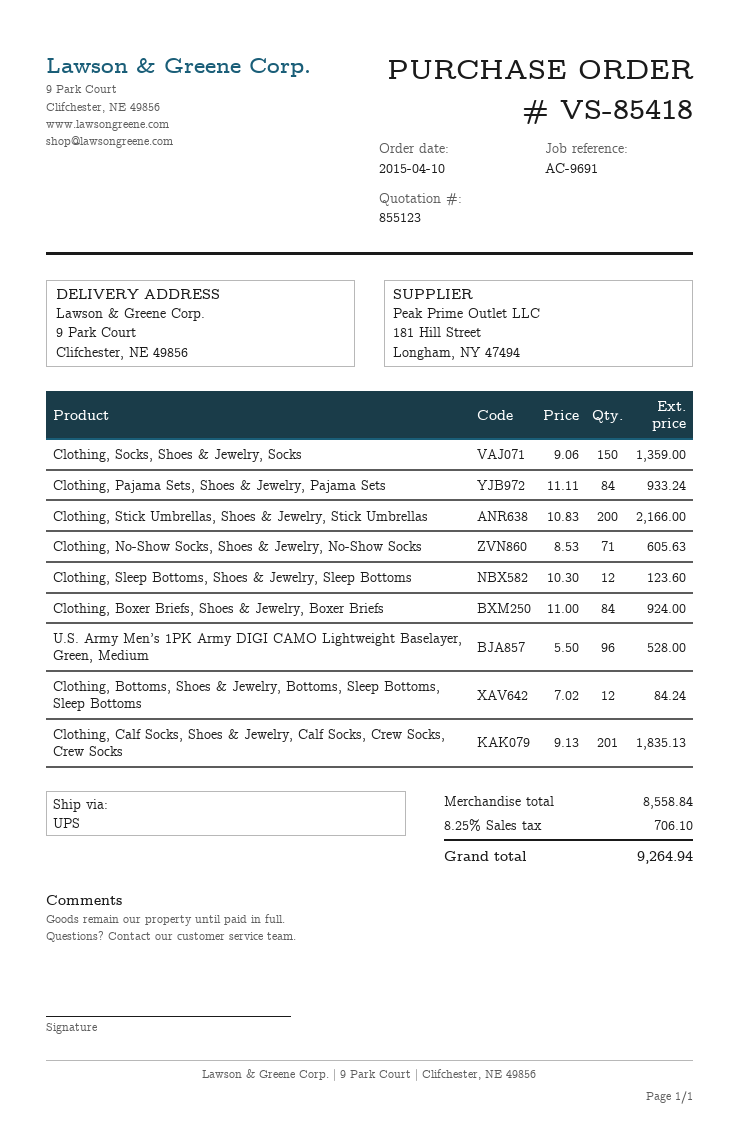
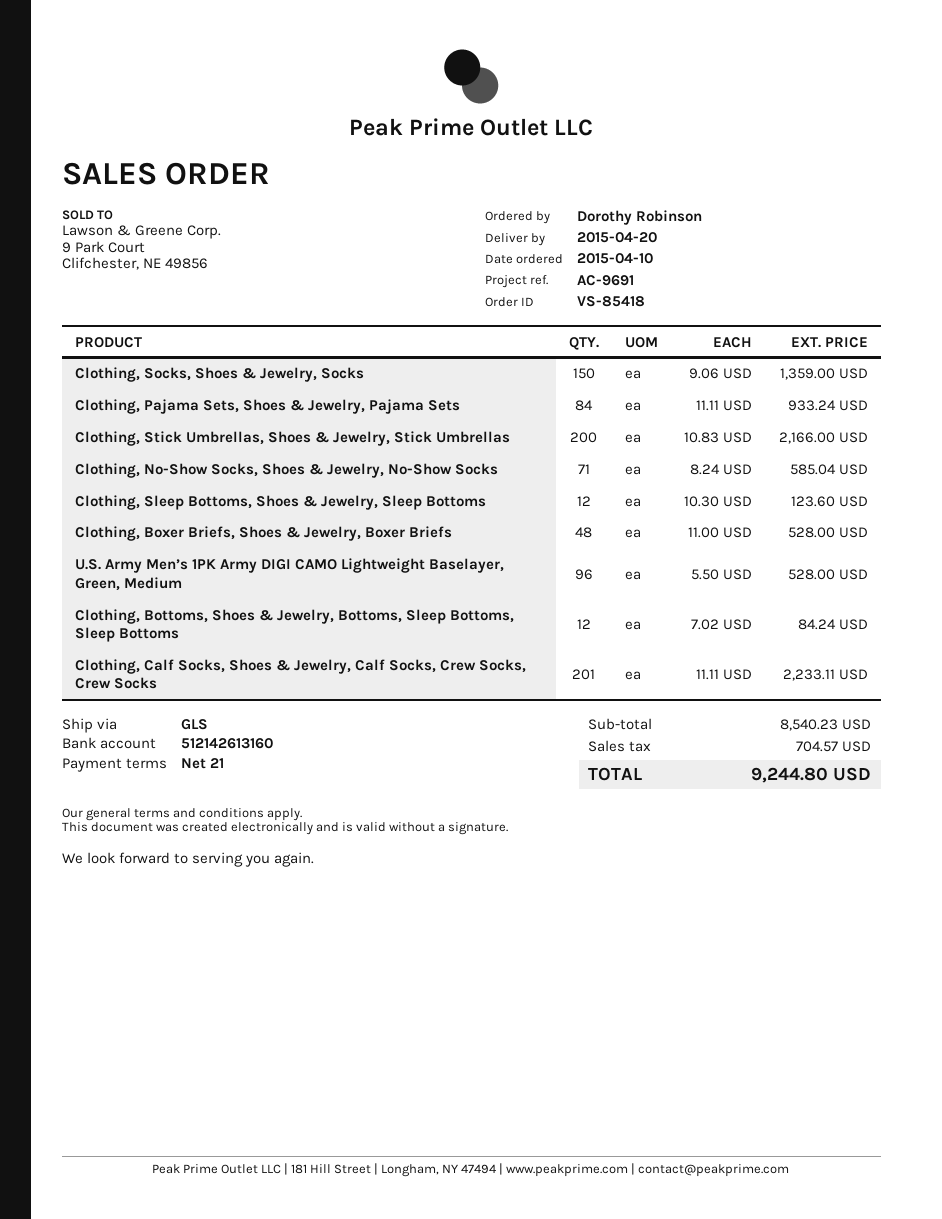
shipping method: UPS -> GLS
Clothing, No-Show Socks, Shoes & Jewelry, No-Show Socks: 71 x 8.53 = 605.63 -> 71 x 8.24 = 585.04
Clothing, Boxer Briefs, Shoes & Jewelry, Boxer Briefs: 84 x 11.00 = 924.00 -> 48 x 11.00 = 528.00
Clothing, Calf Socks, Shoes & Jewelry, Calf Socks, Crew Socks, Crew Socks: 201 x 9.13 = 1835.13 -> 201 x 11.11 = 2233.11
subtotal: 8558.84 -> 8540.23
tax: 706.10 -> 704.57
total: 9264.94 -> 9244.80

